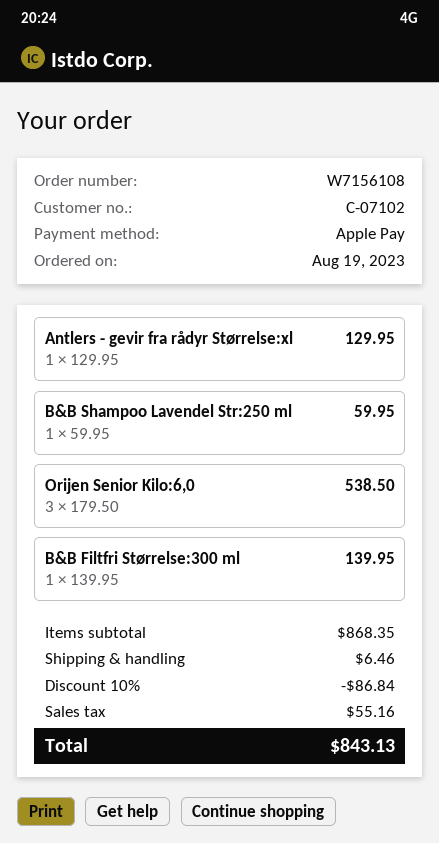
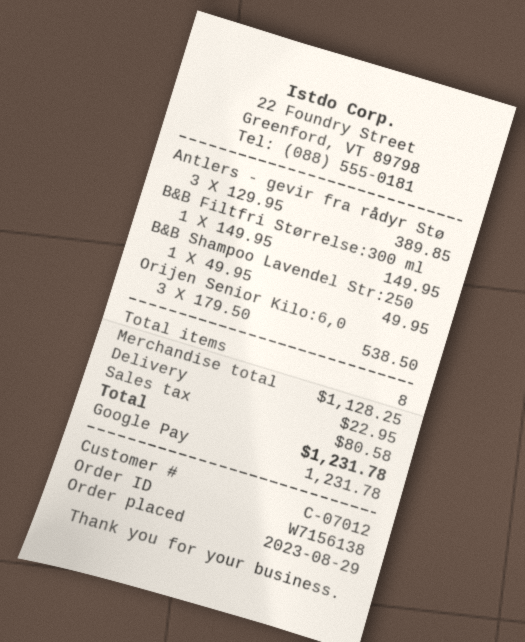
order number: W7156108 -> W7156138
order date: 2023-08-19 -> 2023-08-29
customer number: C-07102 -> C-07012
payment method: Apple Pay -> Google Pay
Antlers - gevir fra rådyr Størrelse:xl: 1 x 129.95 = 129.95 -> 3 x 129.95 = 389.85
B&B Shampoo Lavendel Str:250 ml: 1 x 59.95 = 59.95 -> 1 x 49.95 = 49.95
B&B Filtfri Størrelse:300 ml: 1 x 139.95 = 139.95 -> 1 x 149.95 = 149.95
subtotal: 868.35 -> 1128.25
discount: 10% = 86.84 -> none
shipping: 6.46 -> 22.95
tax: 55.16 -> 80.58
total: 843.13 -> 1231.78

